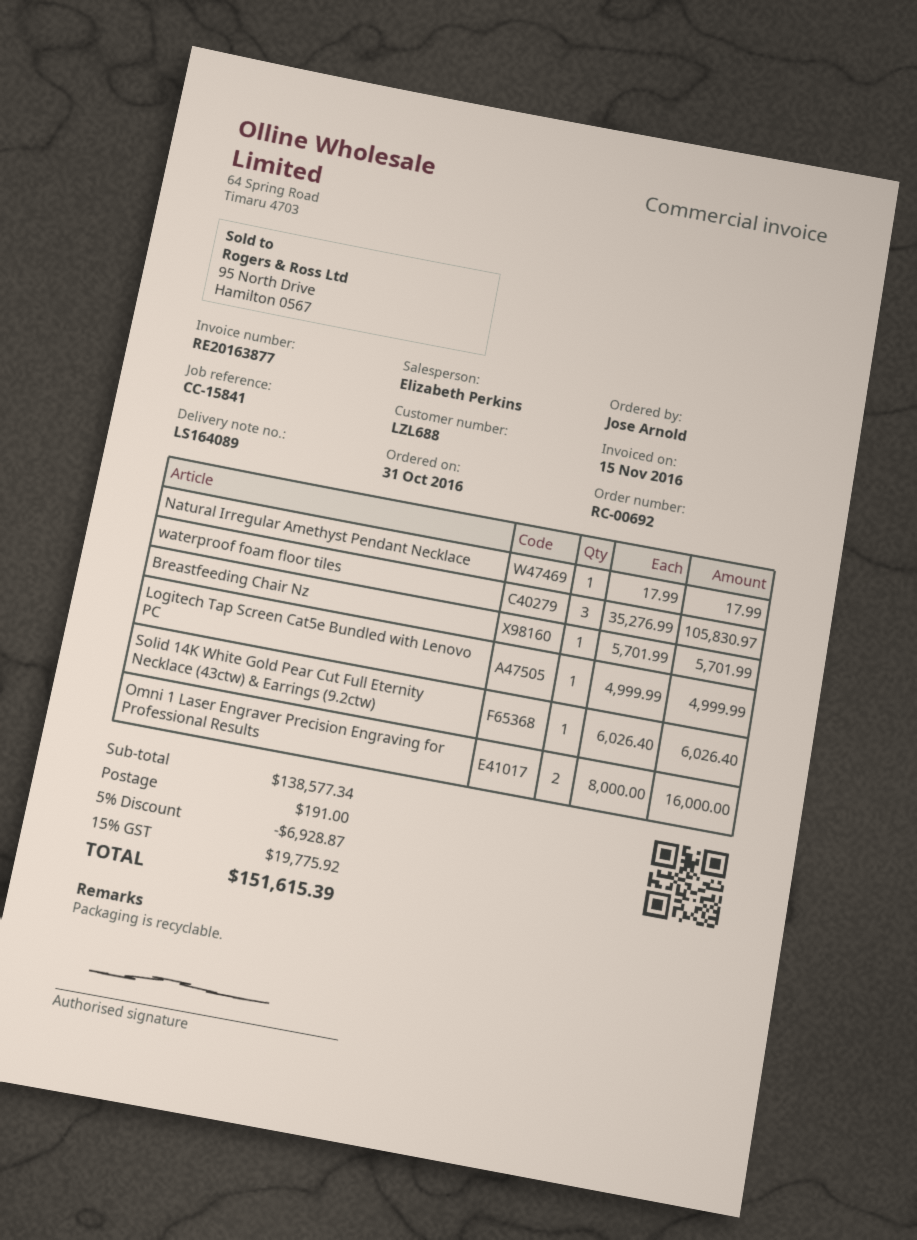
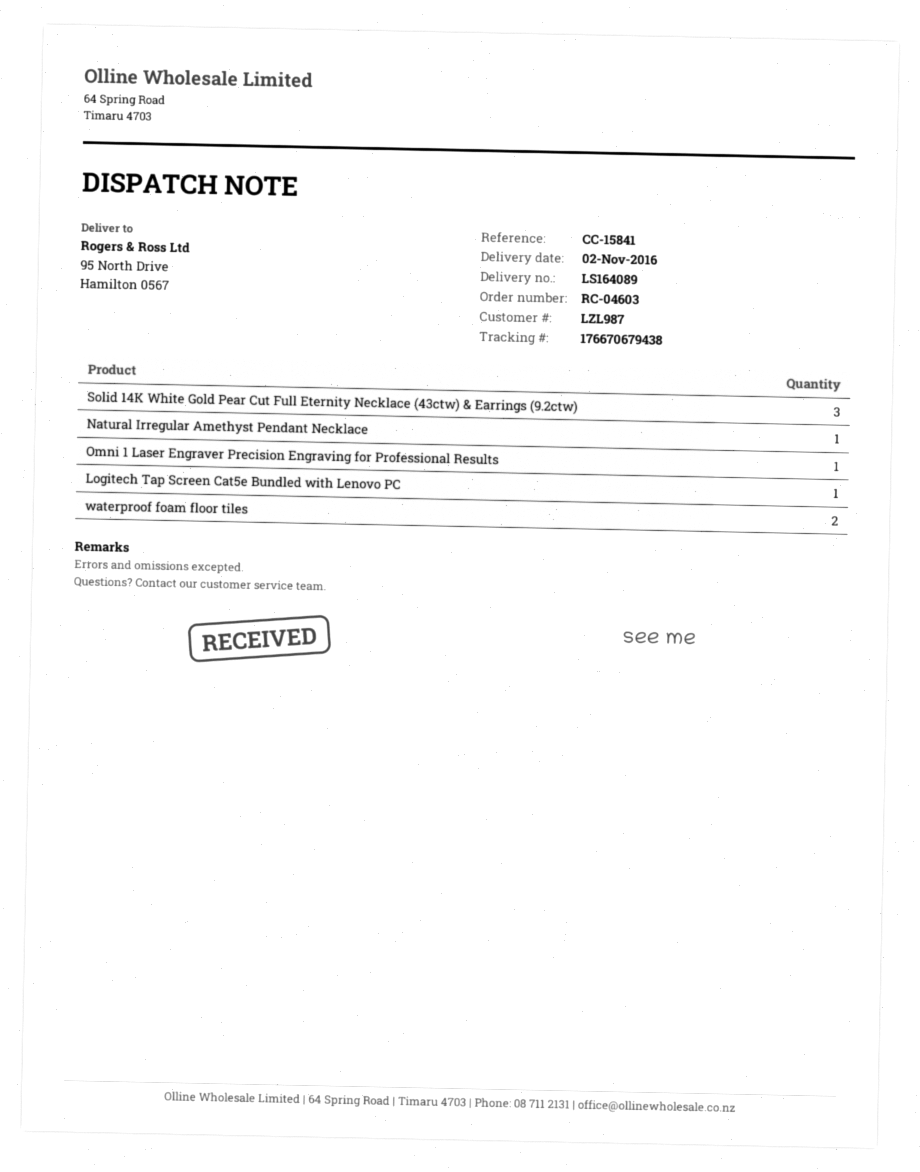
order number: RC-00692 -> RC-04603
customer number: LZL688 -> LZL987
waterproof foam floor tiles: 3 -> 2
Breastfeeding Chair Nz: 1 -> none
Solid 14K White Gold Pear Cut Full Eternity Necklace (43ctw) & Earrings (9.2ctw): 1 -> 3
Omni 1 Laser Engraver Precision Engraving for Professional Results: 2 -> 1

